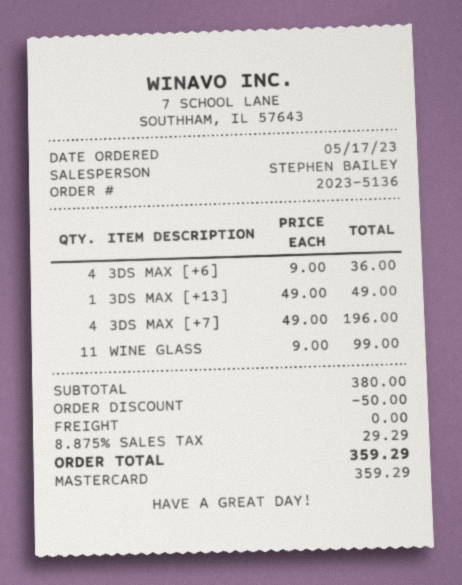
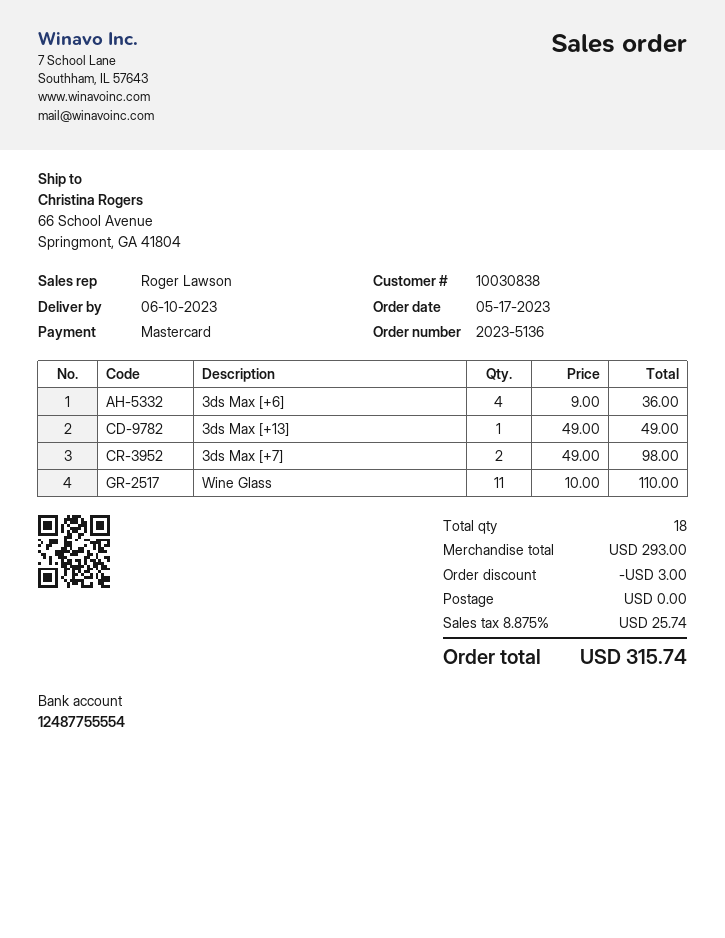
sales rep: STEPHEN BAILEY -> Roger Lawson
3DS MAX [+7]: 4 x 49.00 = 196.00 -> 2 x 49.00 = 98.00
WINE GLASS: 11 x 9.00 = 99.00 -> 11 x 10.00 = 110.00
subtotal: 380.00 -> 293.00
discount: 50.00 -> 3.00
tax: 8.875% = 29.29 -> 8.875% = 25.74
total: 359.29 -> 315.74

